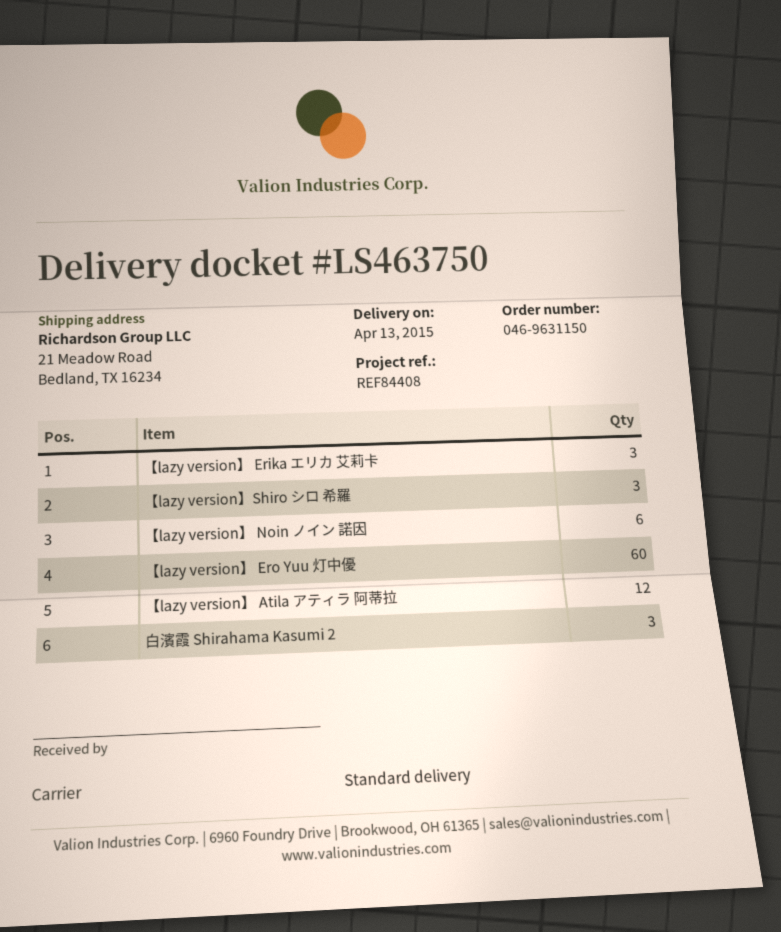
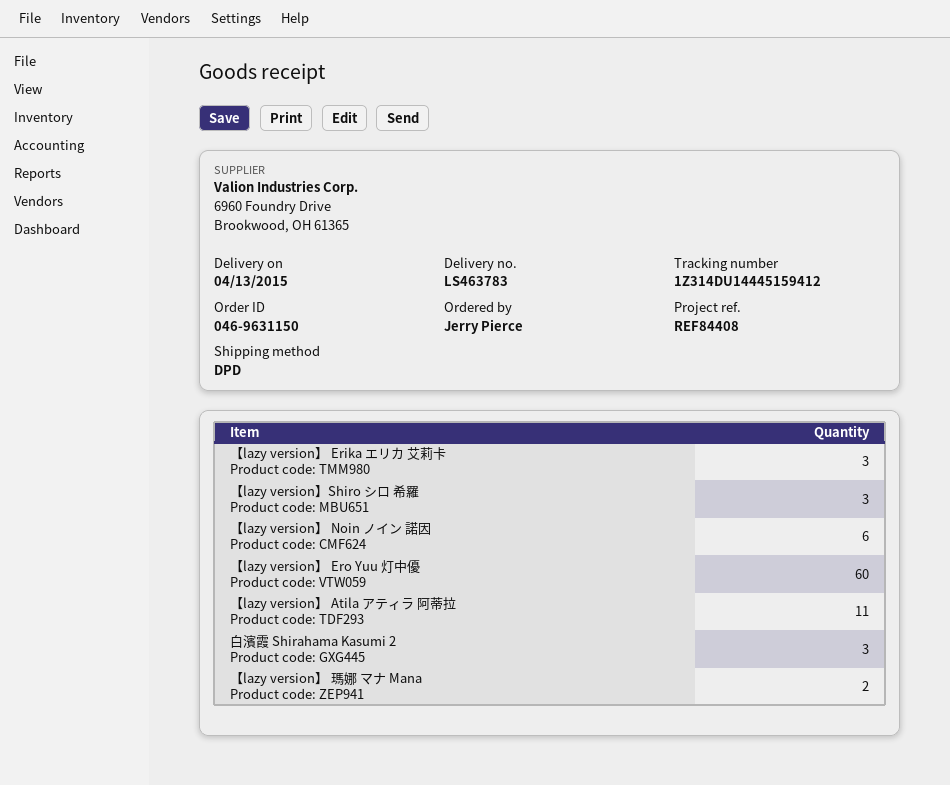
delivery note number: LS463750 -> LS463783
shipping method: standard -> DPD
【lazy version】 Atila アティラ 阿蒂拉: 12 -> 11
【lazy version】 瑪娜 マナ Mana: none -> 2

